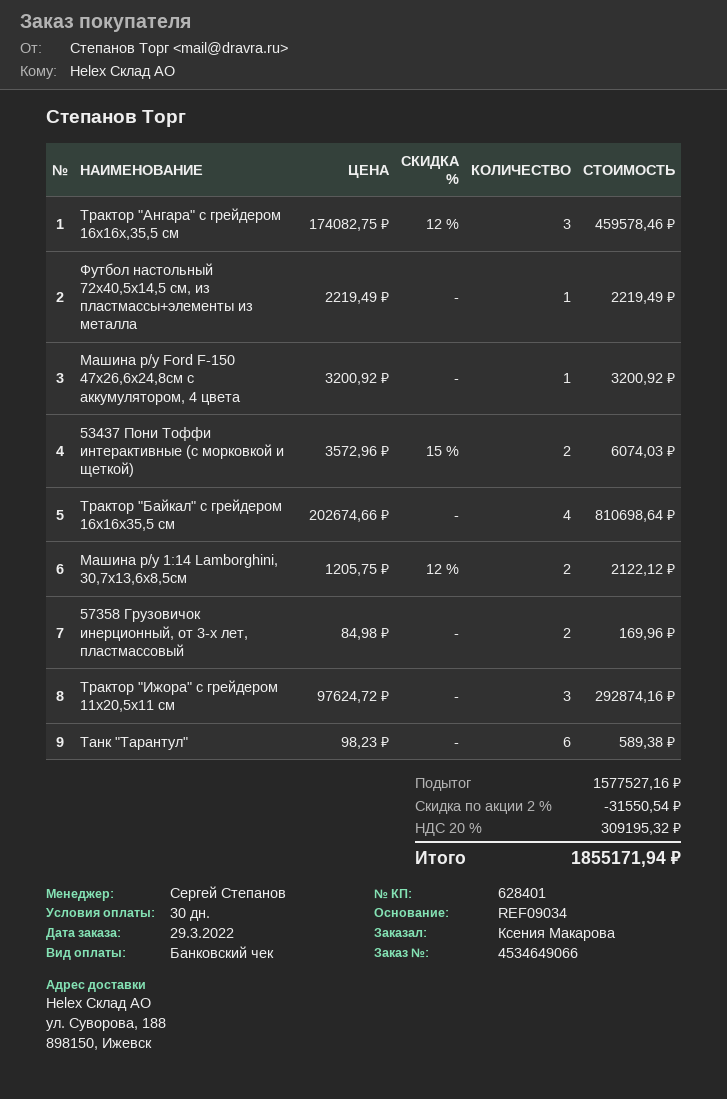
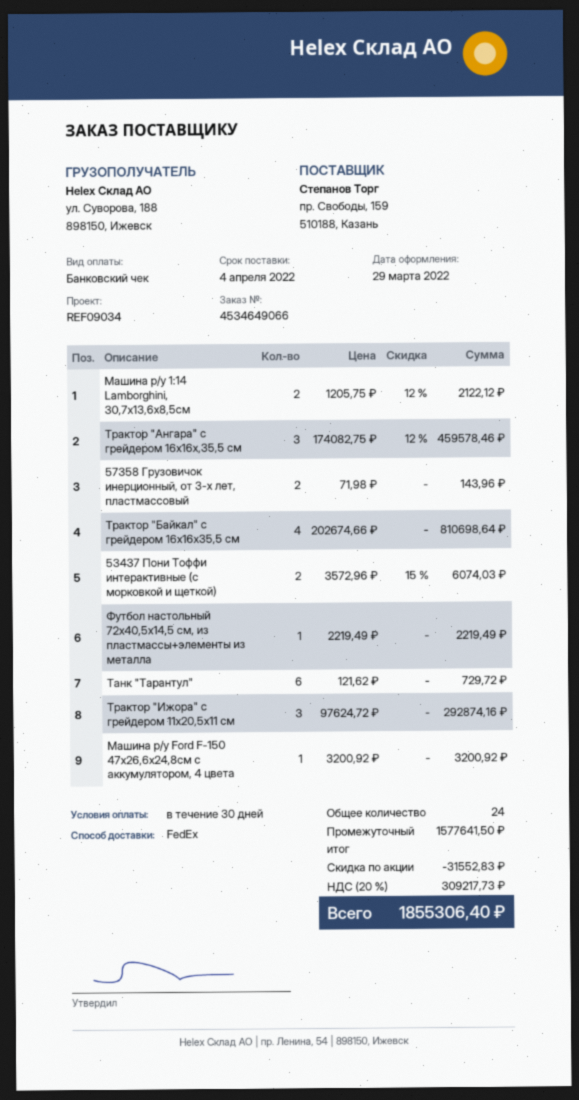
57358 Грузовичок инерционный, от 3-х лет, пластмассовый: 2 x 84.98 = 169.96 -> 2 x 71.98 = 143.96
Танк "Тарантул": 6 x 98.23 = 589.38 -> 6 x 121.62 = 729.72
subtotal: 1577527.16 -> 1577641.50
discount: 31550.54 -> 31552.83
tax: 20% = 309195.32 -> 20% = 309217.73
total: 1855171.94 -> 1855306.40

